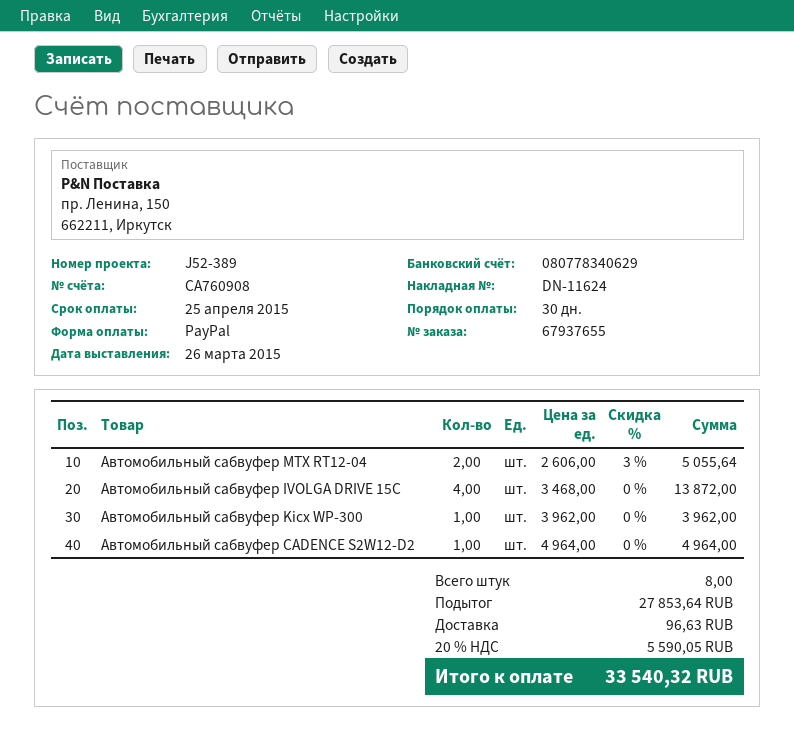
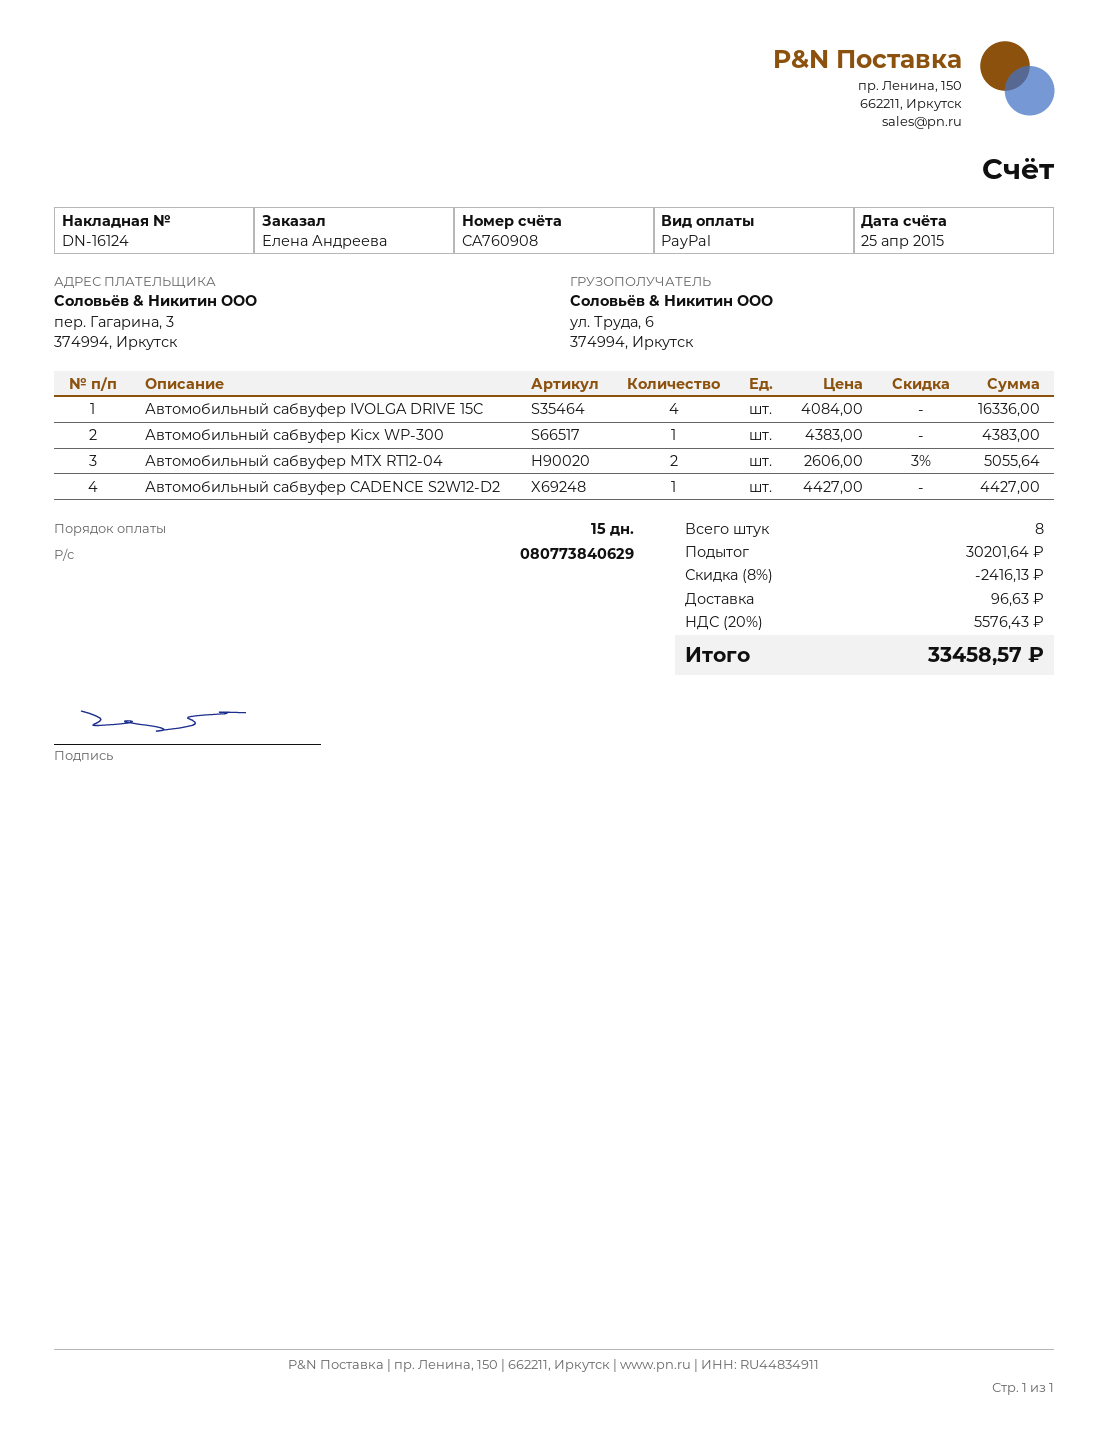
delivery note number: DN-11624 -> DN-16124
invoice date: 2015-03-26 -> 2015-04-25
payment terms: 30 days -> 15 days
bank account: 080778340629 -> 080773840629
Автомобильный сабвуфер IVOLGA DRIVE 15C: 4 x 3468.00 = 13872.00 -> 4 x 4084.00 = 16336.00
Автомобильный сабвуфер Kicx WP-300: 1 x 3962.00 = 3962.00 -> 1 x 4383.00 = 4383.00
Автомобильный сабвуфер CADENCE S2W12-D2: 1 x 4964.00 = 4964.00 -> 1 x 4427.00 = 4427.00
subtotal: 27853.64 -> 30201.64
discount: none -> 8% = 2416.13
tax: 20% = 5590.05 -> 20% = 5576.43
total: 33540.32 -> 33458.57

